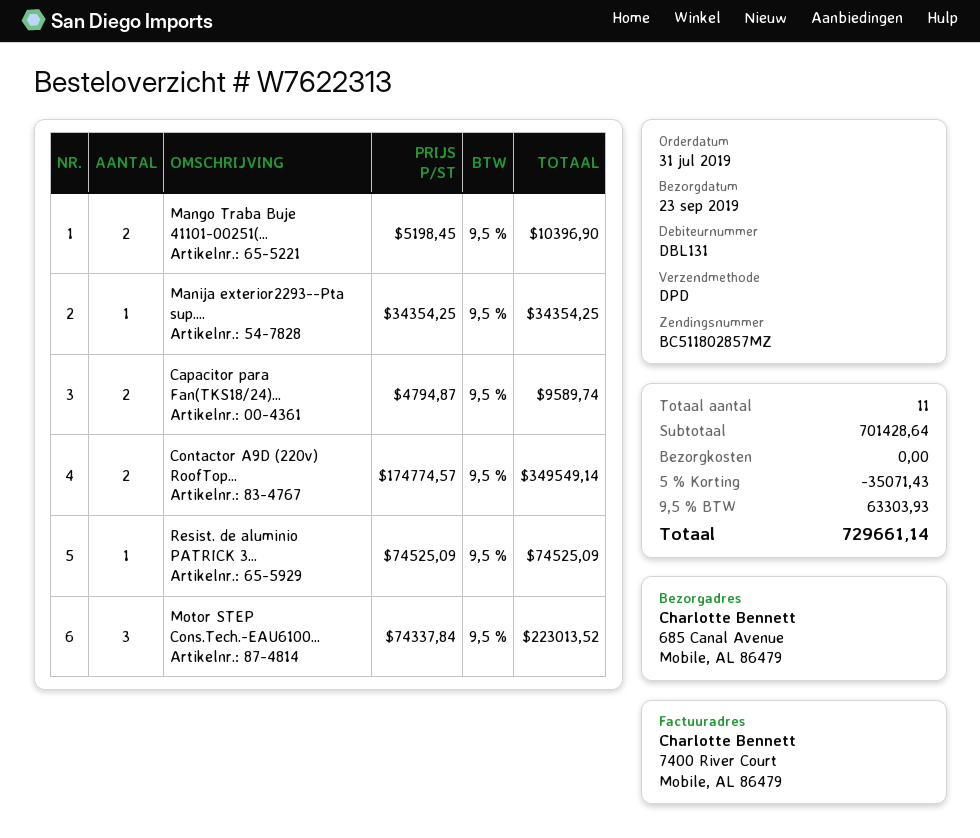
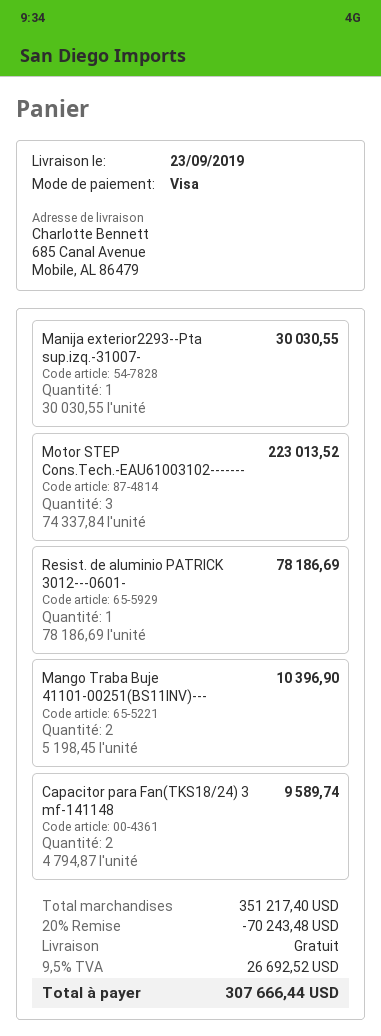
Manija exterior2293--Pta sup....: 1 x 34354.25 = 34354.25 -> 1 x 30030.55 = 30030.55
Contactor A9D (220v) RoofTop...: 2 x 174774.57 = 349549.14 -> none
Resist. de aluminio PATRICK 3...: 1 x 74525.09 = 74525.09 -> 1 x 78186.69 = 78186.69
subtotal: 701428.64 -> 351217.40
discount: 5% = 35071.43 -> 20% = 70243.48
tax: 9.5% = 63303.93 -> 9.5% = 26692.52
total: 729661.14 -> 307666.44

